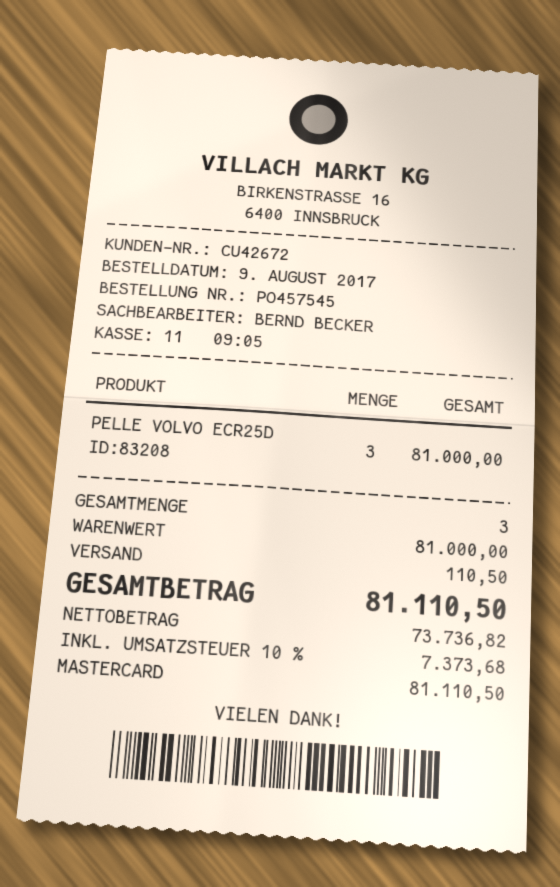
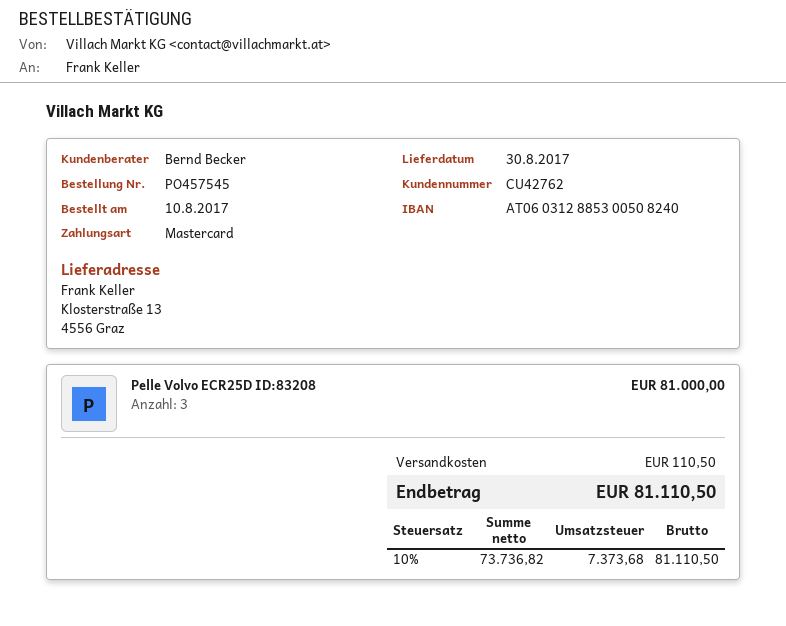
order date: 2017-08-09 -> 2017-08-10
customer number: CU42672 -> CU42762

